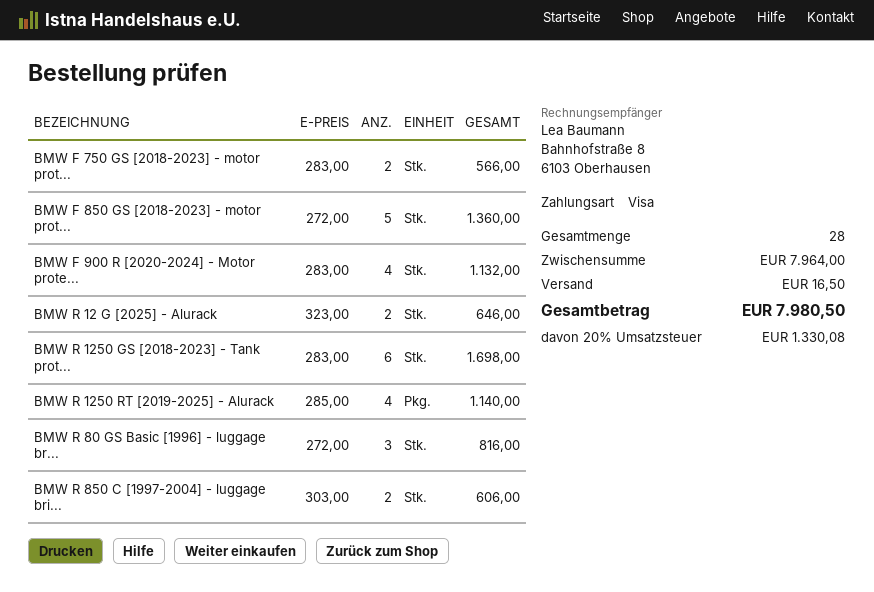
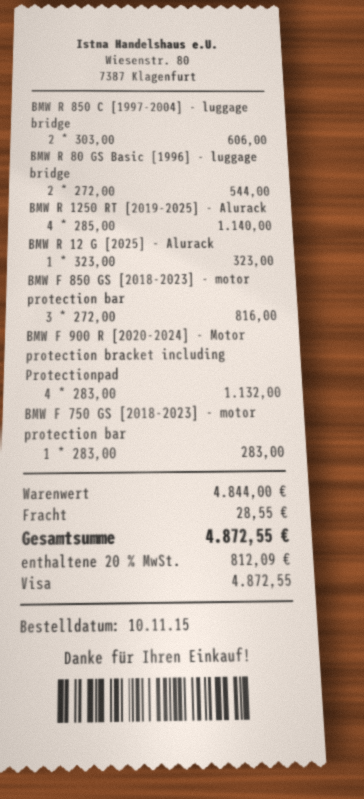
BMW F 750 GS [2018-2023] - motor prot...: 2 x 283.00 = 566.00 -> 1 x 283.00 = 283.00
BMW F 850 GS [2018-2023] - motor prot...: 5 x 272.00 = 1360.00 -> 3 x 272.00 = 816.00
BMW R 12 G [2025] - Alurack: 2 x 323.00 = 646.00 -> 1 x 323.00 = 323.00
BMW R 1250 GS [2018-2023] - Tank prot...: 6 x 283.00 = 1698.00 -> none
BMW R 80 GS Basic [1996] - luggage br...: 3 x 272.00 = 816.00 -> 2 x 272.00 = 544.00
subtotal: 7964.00 -> 4844.00
shipping: 16.50 -> 28.55
tax: 20% = 1330.08 -> 20% = 812.09
total: 7980.50 -> 4872.55

